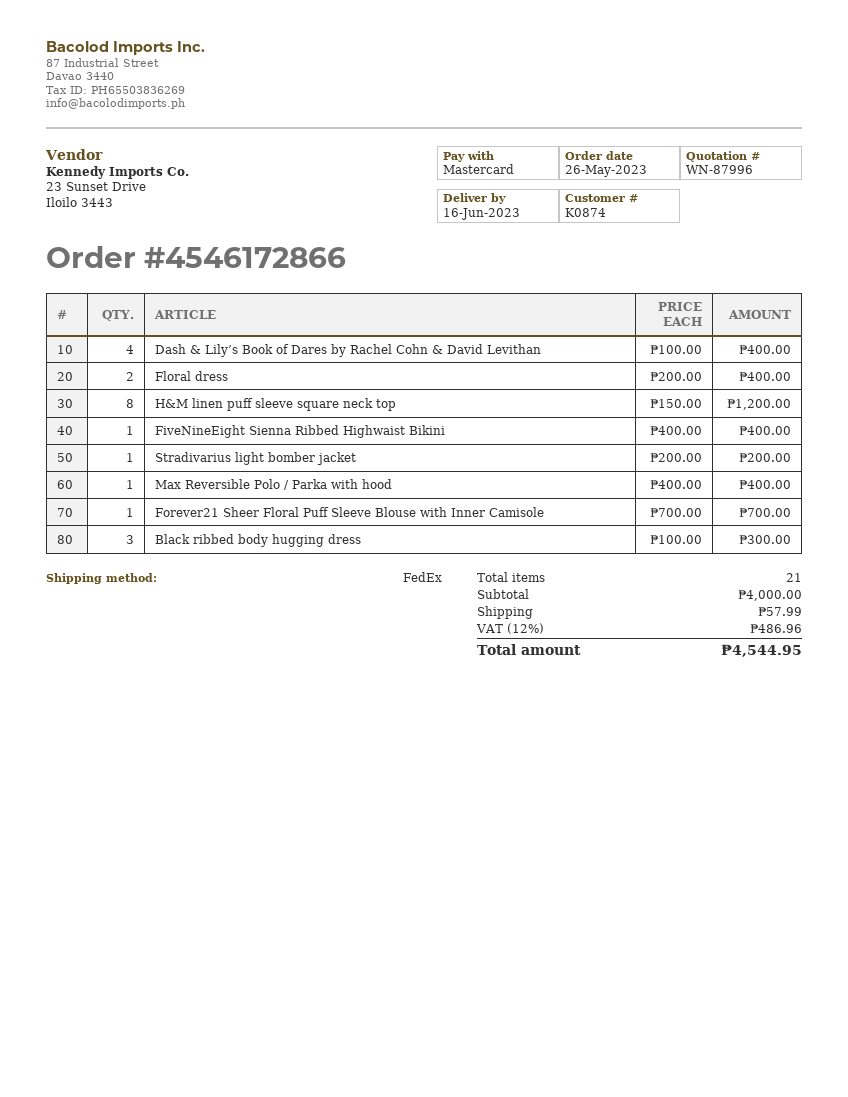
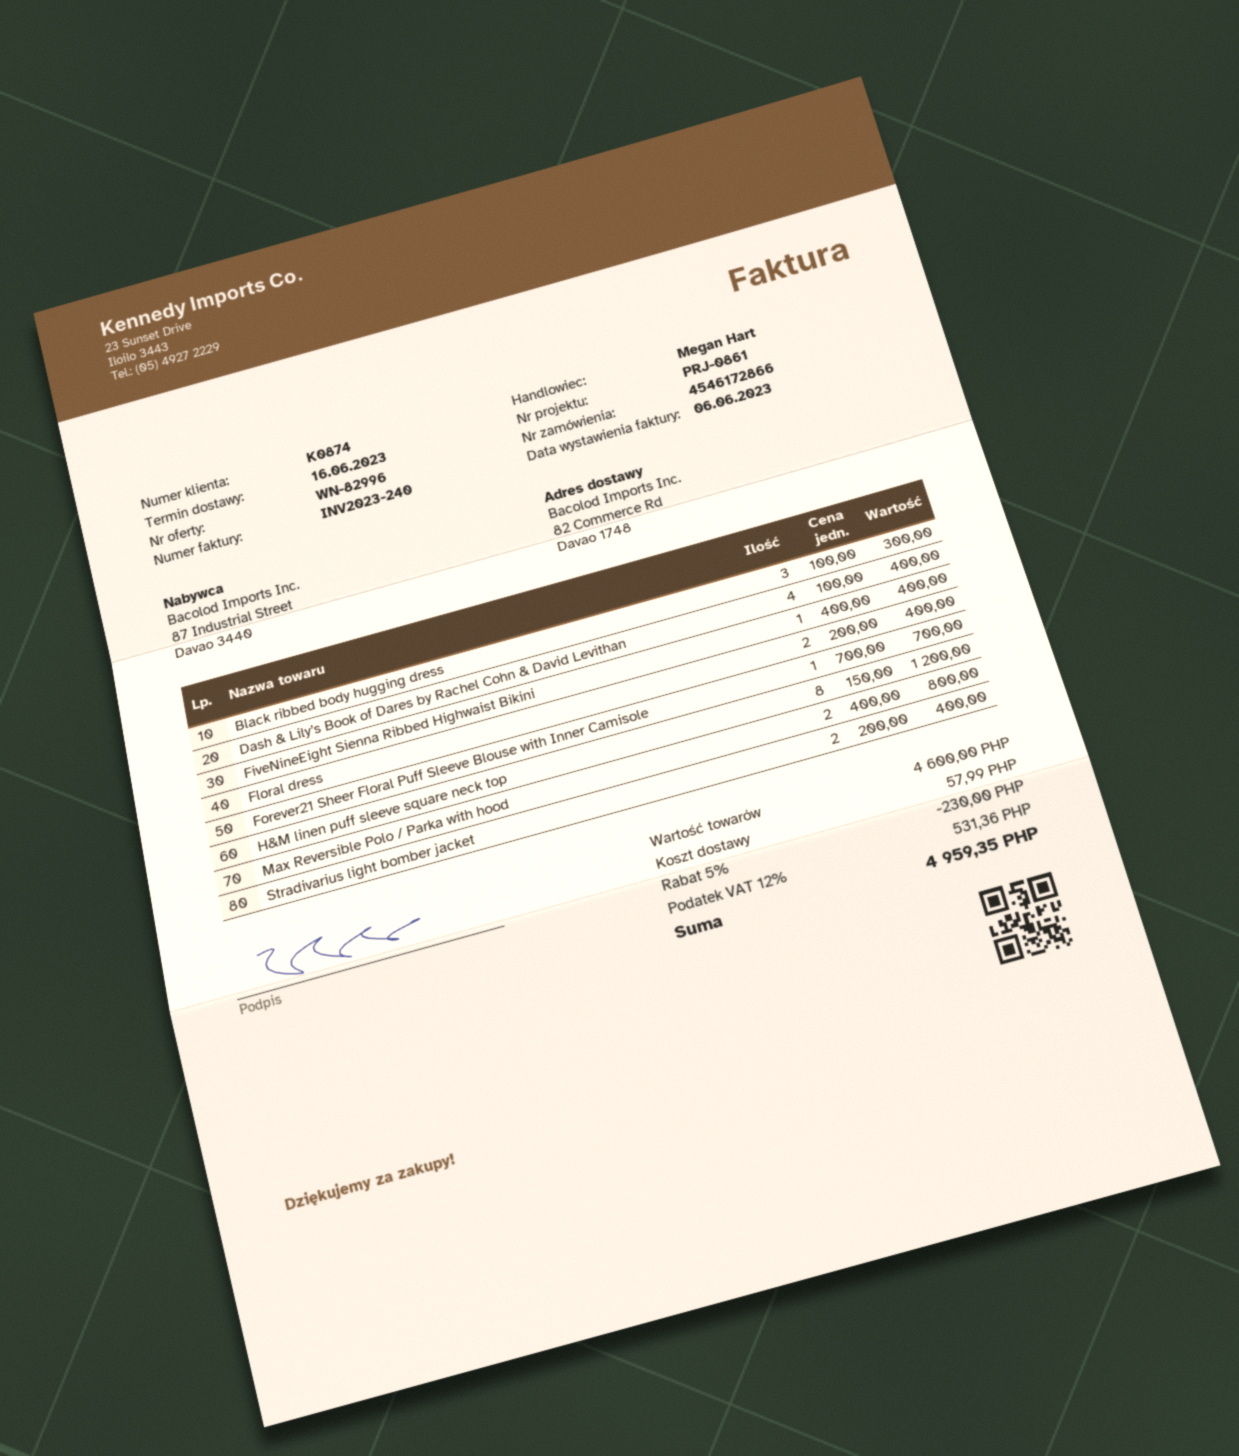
quote number: WN-87996 -> WN-82996
Stradivarius light bomber jacket: 1 x 200.00 = 200.00 -> 2 x 200.00 = 400.00
Max Reversible Polo / Parka with hood: 1 x 400.00 = 400.00 -> 2 x 400.00 = 800.00
subtotal: 4000.00 -> 4600.00
discount: none -> 5% = 230.00
tax: 12% = 486.96 -> 12% = 531.36
total: 4544.95 -> 4959.35

